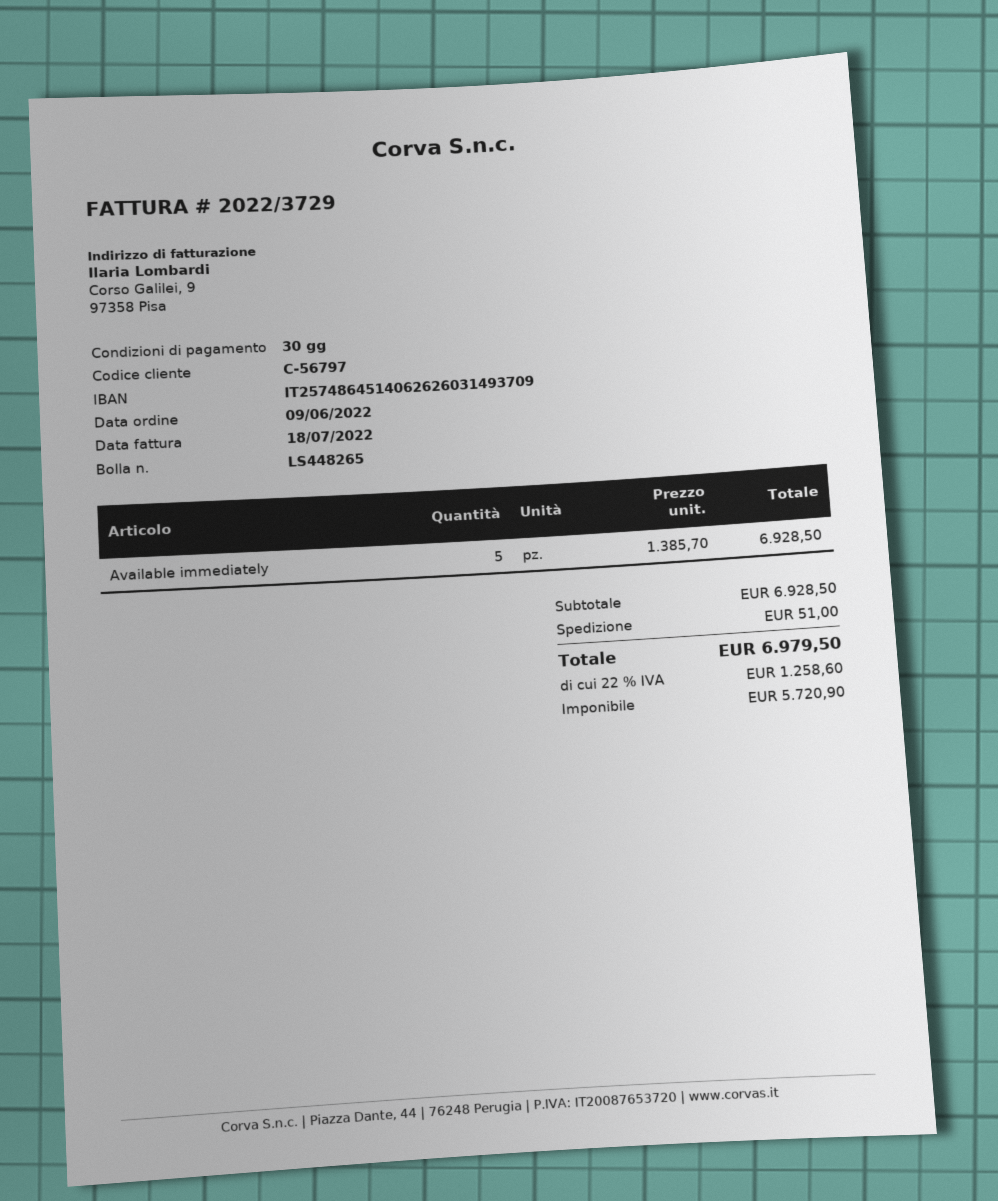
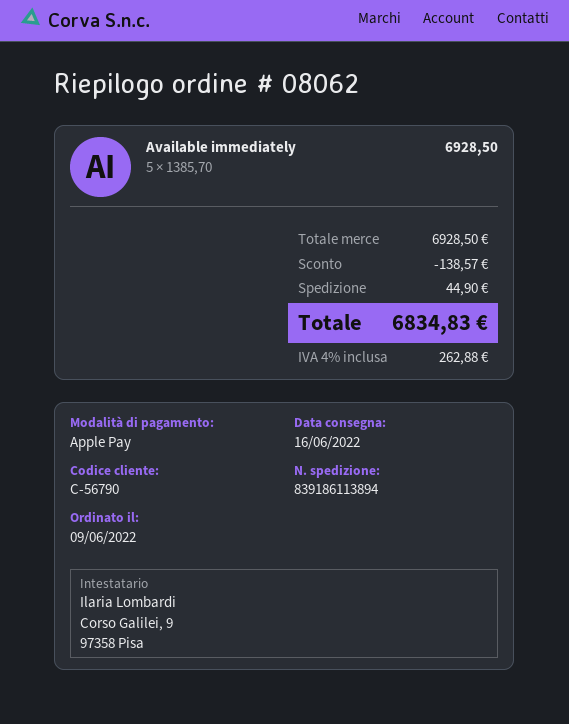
customer number: C-56797 -> C-56790
discount: none -> 138.57
shipping: 51.00 -> 44.90
tax: 22% = 1258.60 -> 4% = 262.88
total: 6979.50 -> 6834.83

